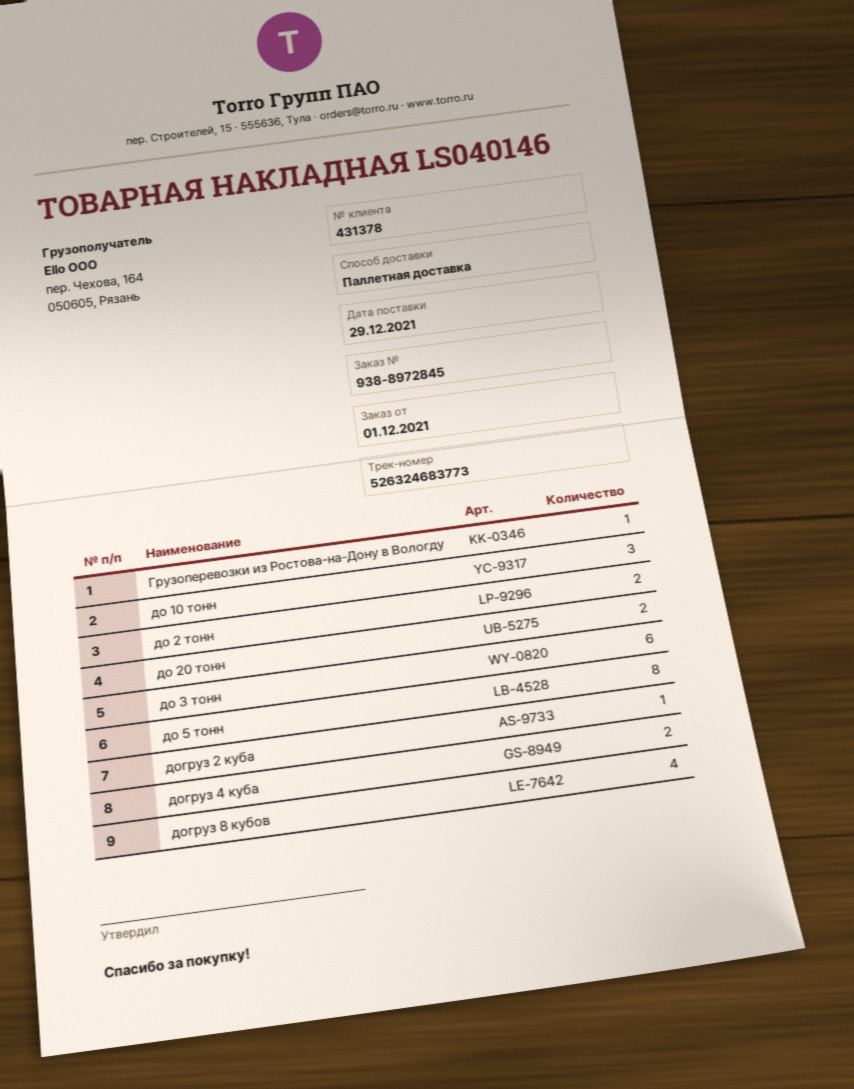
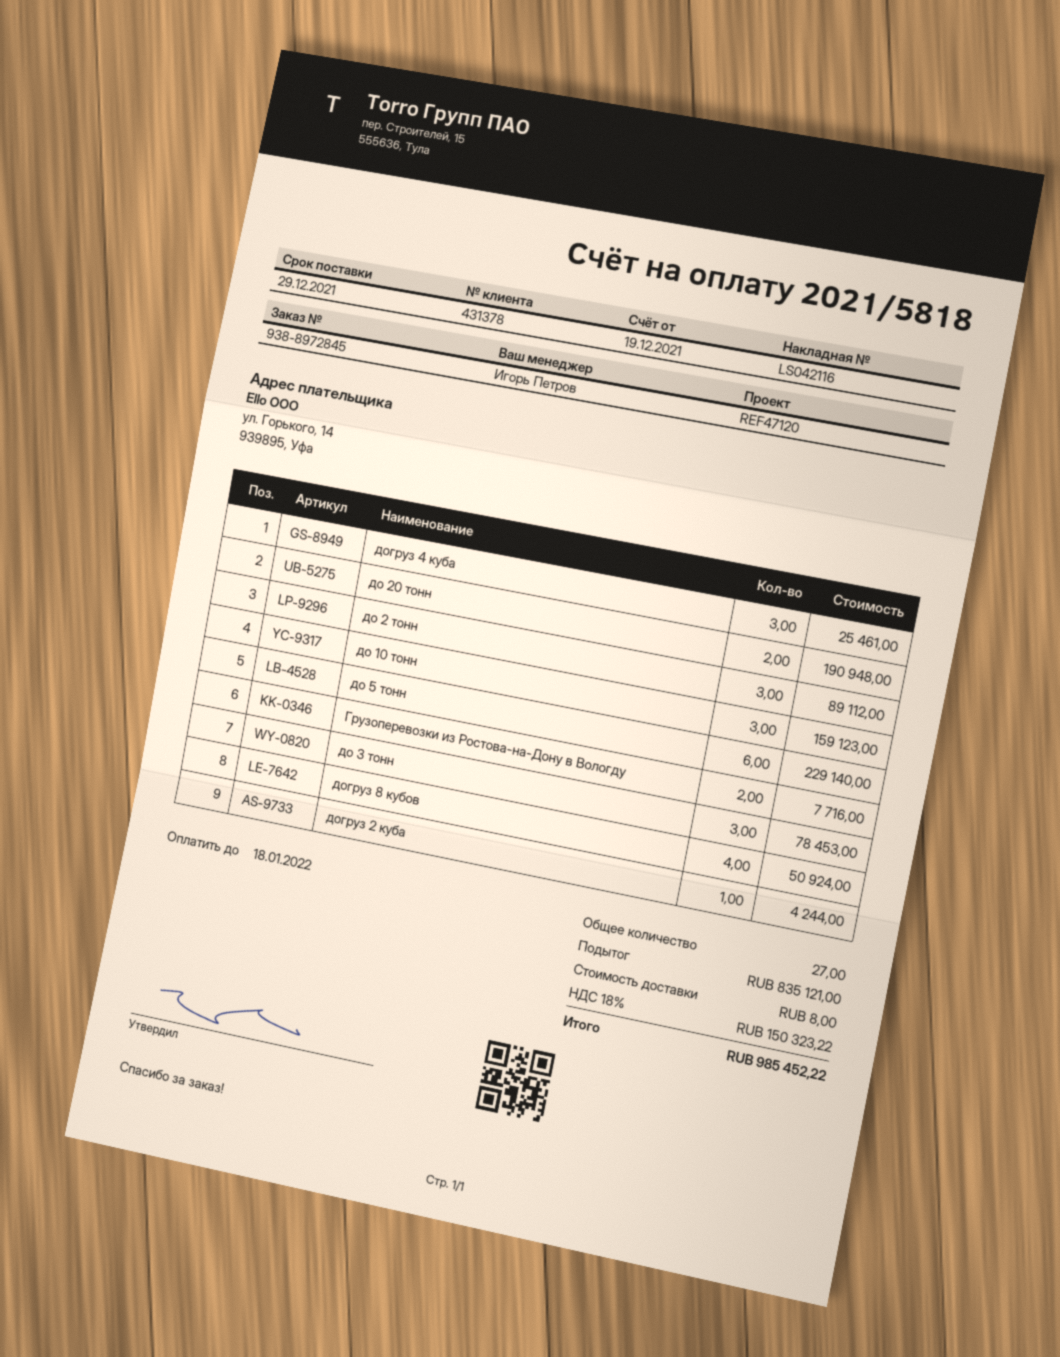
delivery note number: LS040146 -> LS042116
Грузоперевозки из Ростова-на-Дону в Вологду: 1 -> 2
до 2 тонн: 2 -> 3
до 3 тонн: 6 -> 3
до 5 тонн: 8 -> 6
догруз 4 куба: 2 -> 3

